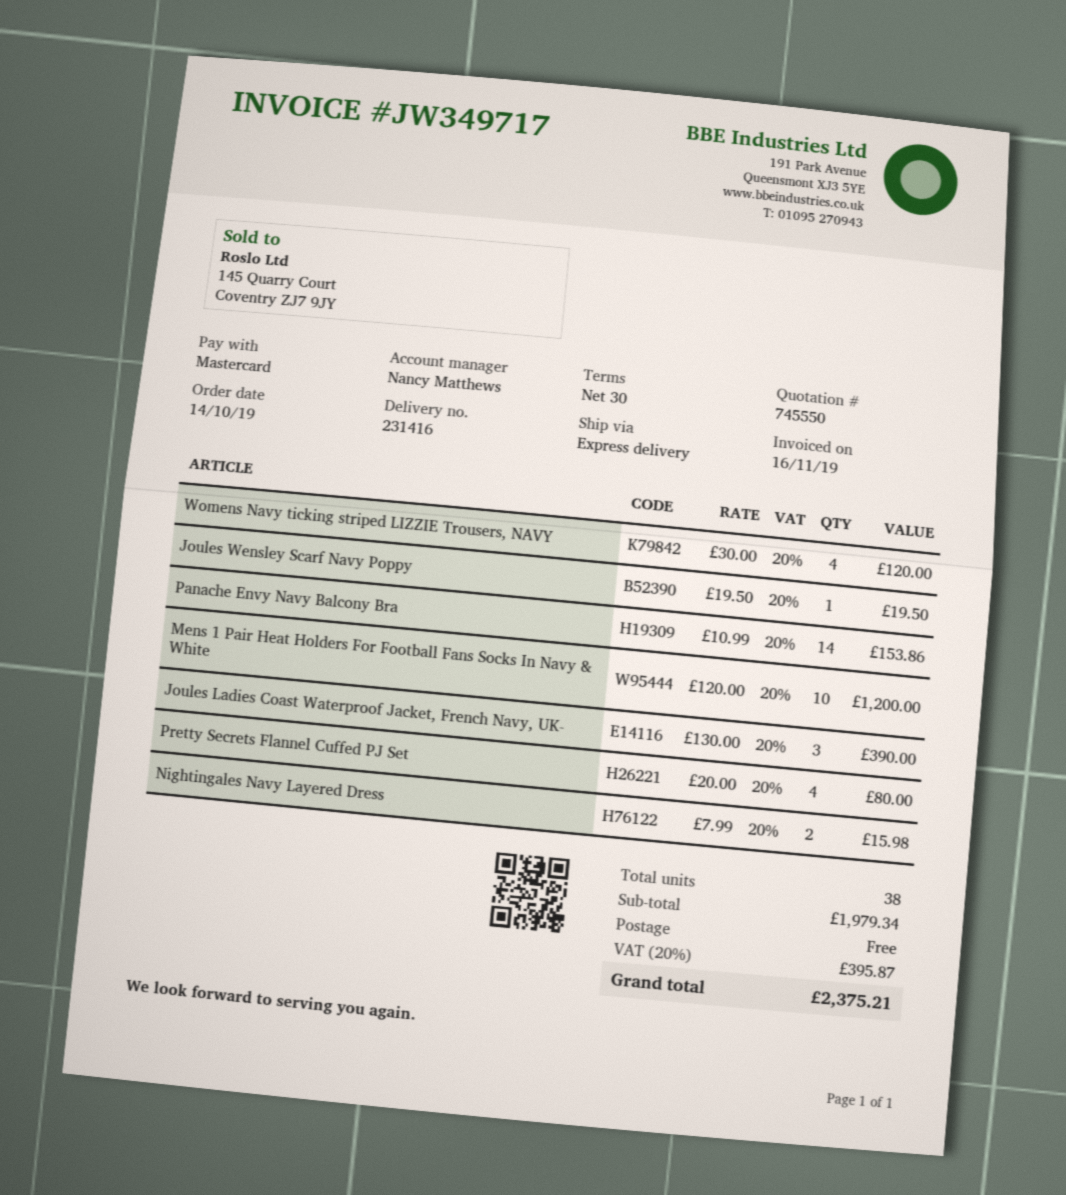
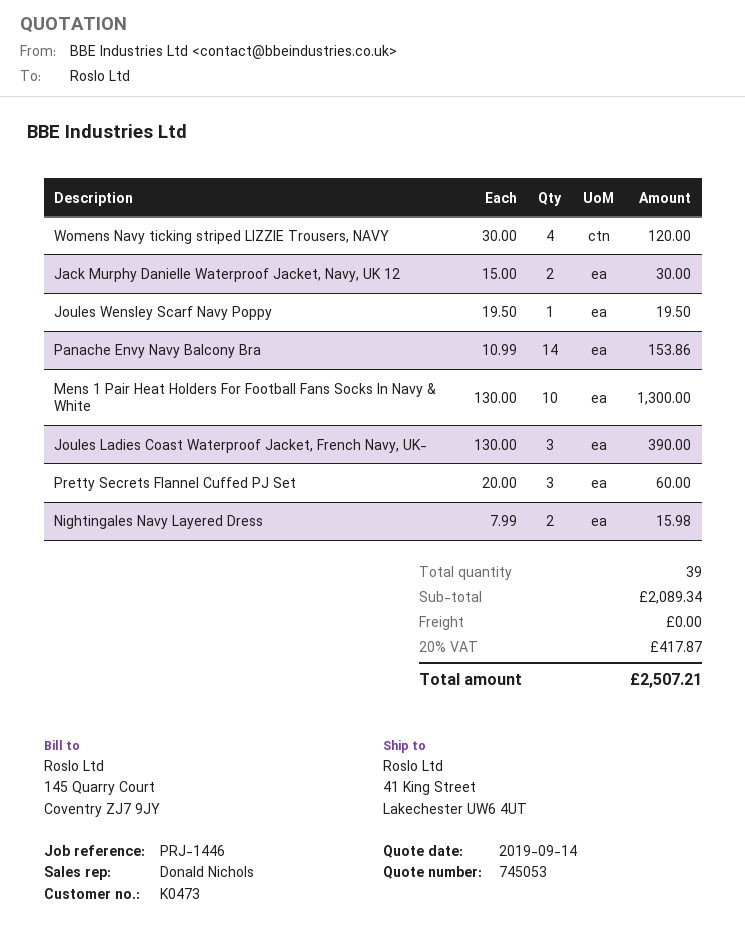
quote number: 745550 -> 745053
sales rep: Nancy Matthews -> Donald Nichols
Mens 1 Pair Heat Holders For Football Fans Socks In Navy & White: 10 x 120.00 = 1200.00 -> 10 x 130.00 = 1300.00
Pretty Secrets Flannel Cuffed PJ Set: 4 x 20.00 = 80.00 -> 3 x 20.00 = 60.00
Jack Murphy Danielle Waterproof Jacket, Navy, UK 12: none -> 2 x 15.00 = 30.00
total quantity: 38 -> 39
subtotal: 1979.34 -> 2089.34
tax: 20% = 395.87 -> 20% = 417.87
total: 2375.21 -> 2507.21

